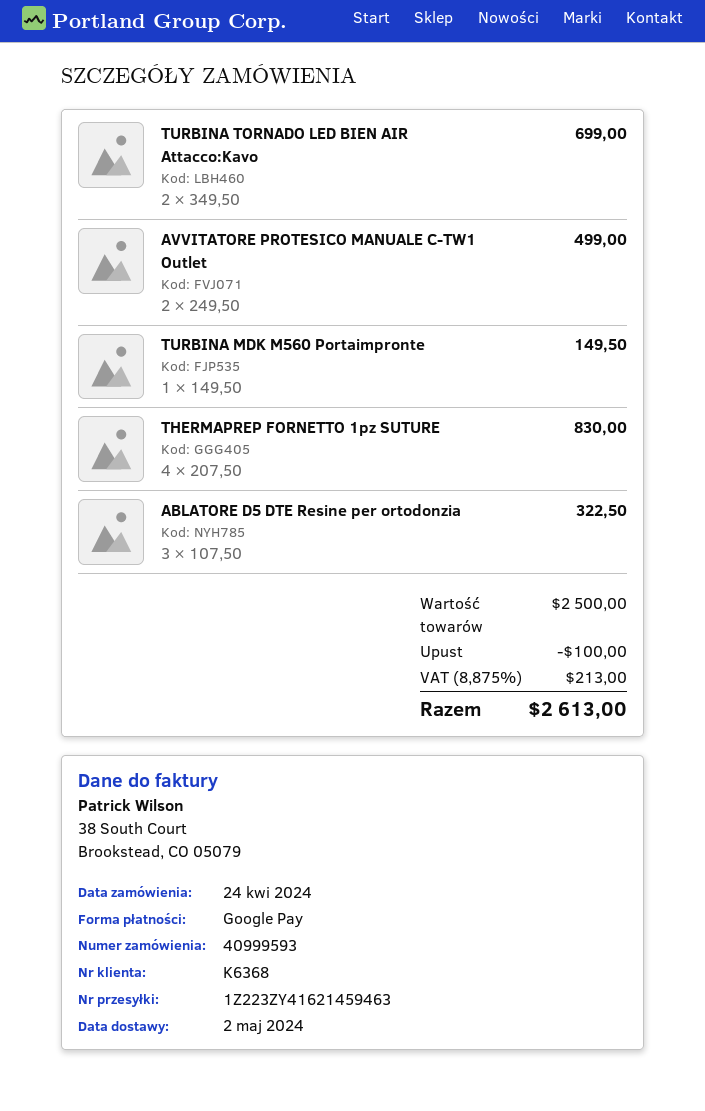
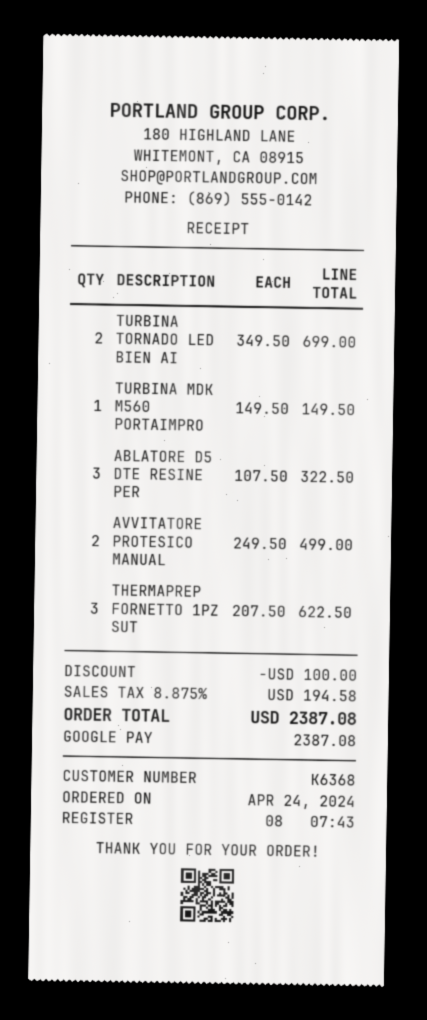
THERMAPREP FORNETTO 1pz SUTURE: 4 x 207.50 = 830.00 -> 3 x 207.50 = 622.50
tax: 8.875% = 213.00 -> 8.875% = 194.58
total: 2613.00 -> 2387.08

